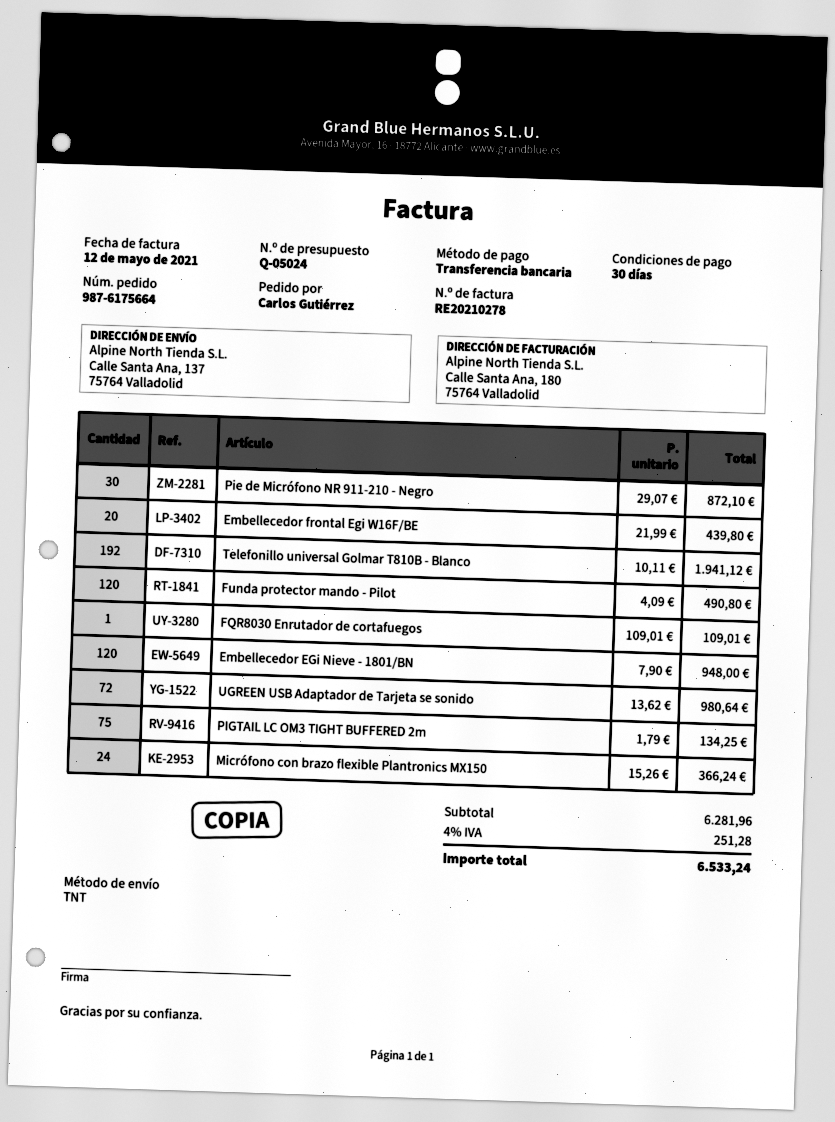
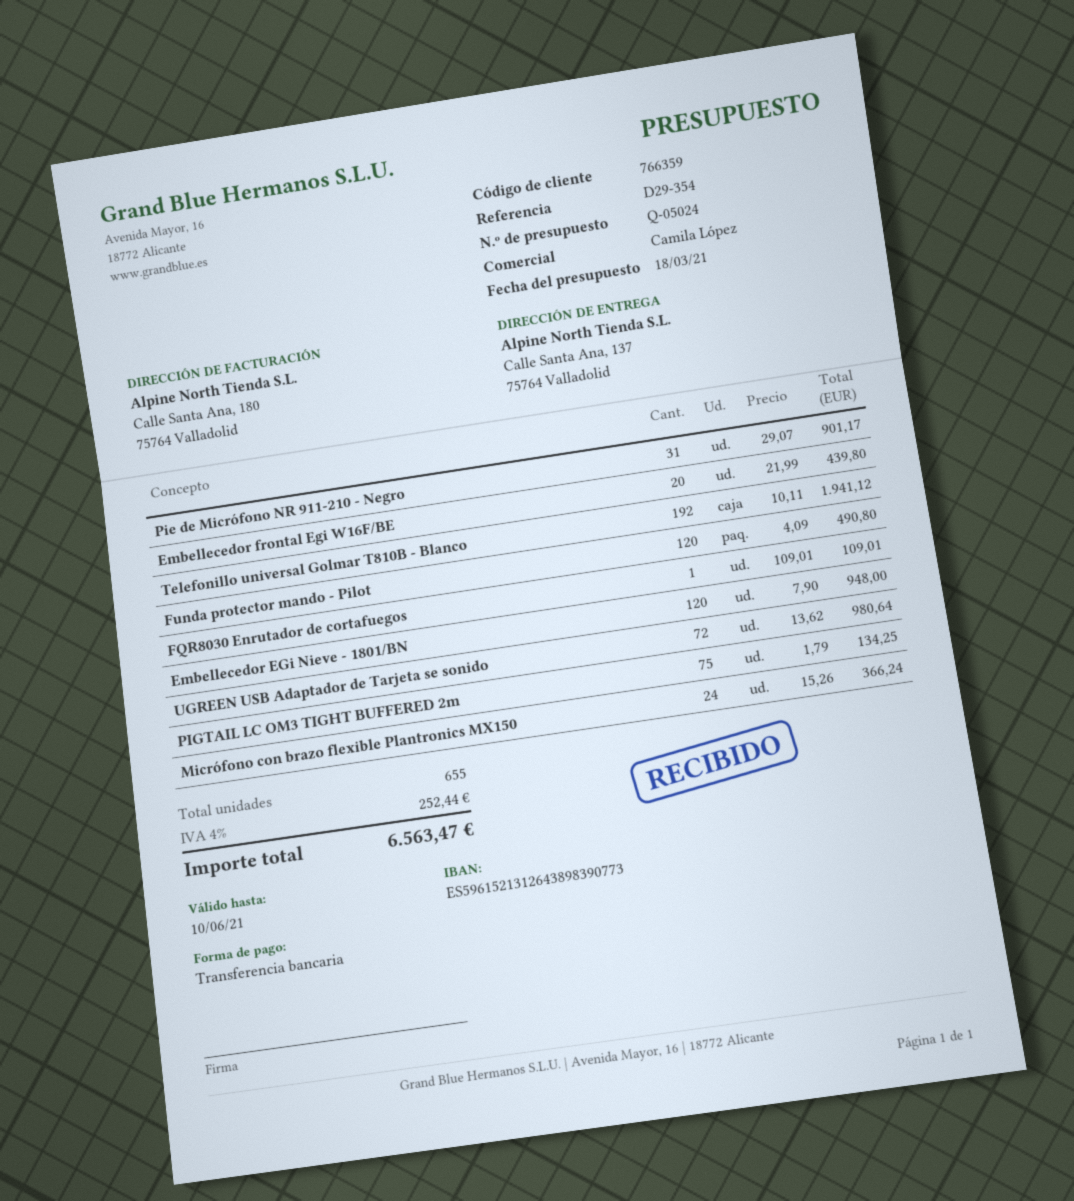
Pie de Micrófono NR 911-210 - Negro: 30 x 29.07 = 872.10 -> 31 x 29.07 = 901.17
tax: 4% = 251.28 -> 4% = 252.44
total: 6533.24 -> 6563.47

